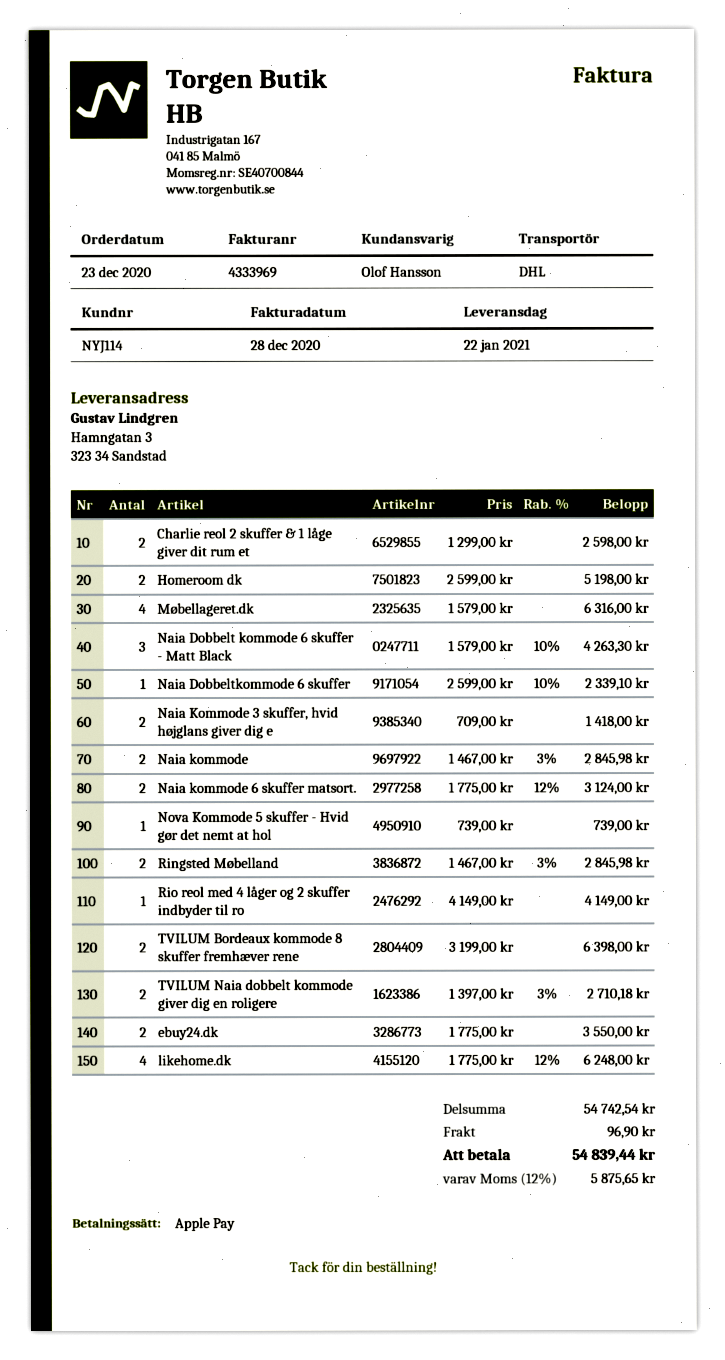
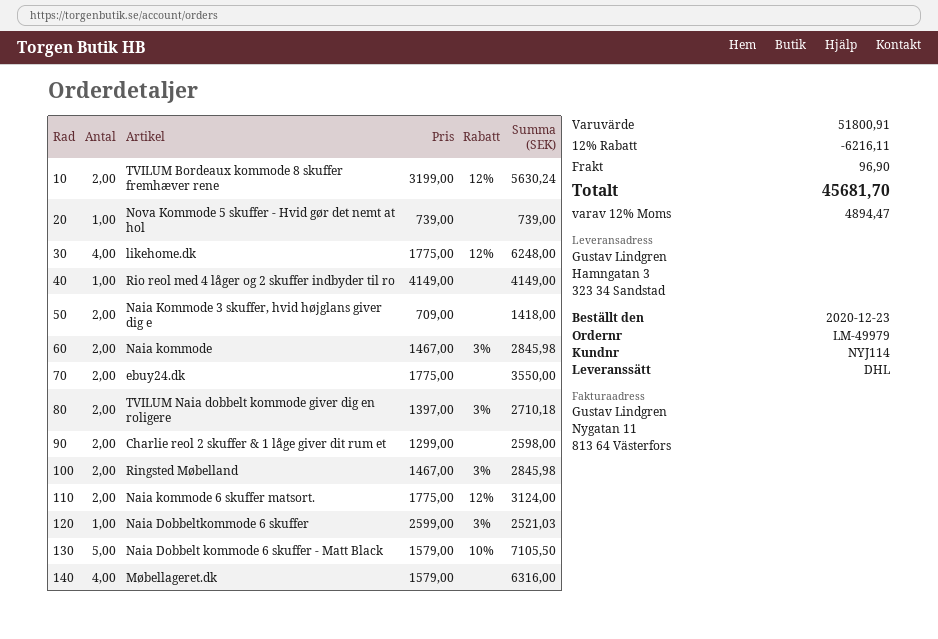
Homeroom dk: 2 x 2599.00 = 5198.00 -> none
Naia Dobbelt kommode 6 skuffer - Matt Black: 3 x 1579.00 - 10% = 4263.30 -> 5 x 1579.00 - 10% = 7105.50
Naia Dobbeltkommode 6 skuffer: 1 x 2599.00 - 10% = 2339.10 -> 1 x 2599.00 - 3% = 2521.03
TVILUM Bordeaux kommode 8 skuffer fremhæver rene: 2 x 3199.00 = 6398.00 -> 2 x 3199.00 - 12% = 5630.24
subtotal: 54742.54 -> 51800.91
discount: none -> 12% = 6216.11
tax: 12% = 5875.65 -> 12% = 4894.47
total: 54839.44 -> 45681.70

